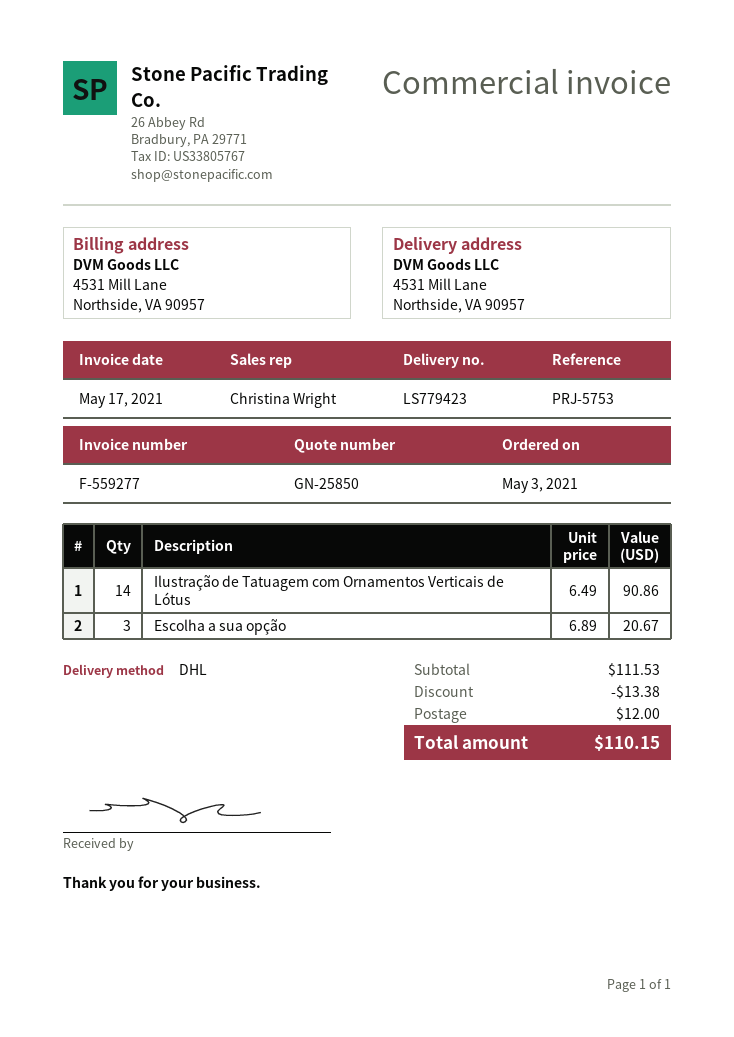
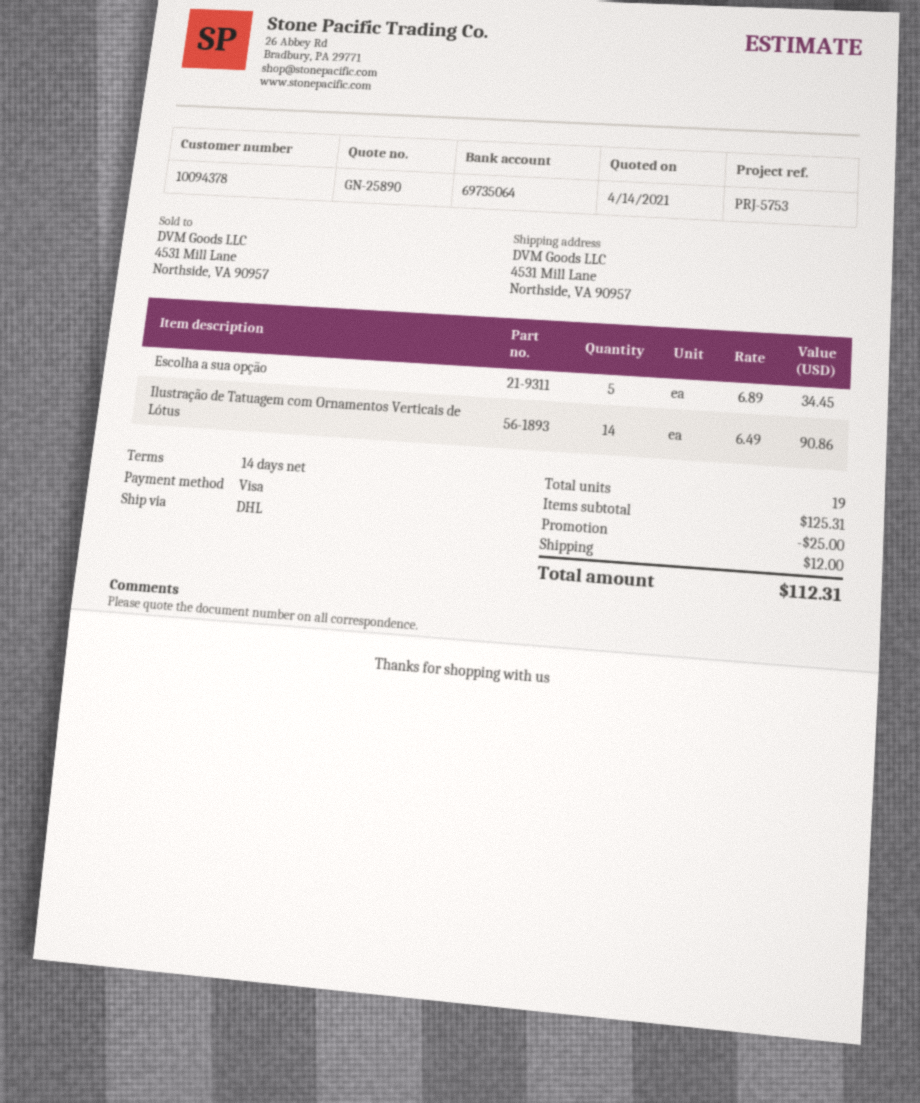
quote number: GN-25850 -> GN-25890
Escolha a sua opção: 3 x 6.89 = 20.67 -> 5 x 6.89 = 34.45
subtotal: 111.53 -> 125.31
discount: 13.38 -> 25.00
total: 110.15 -> 112.31

